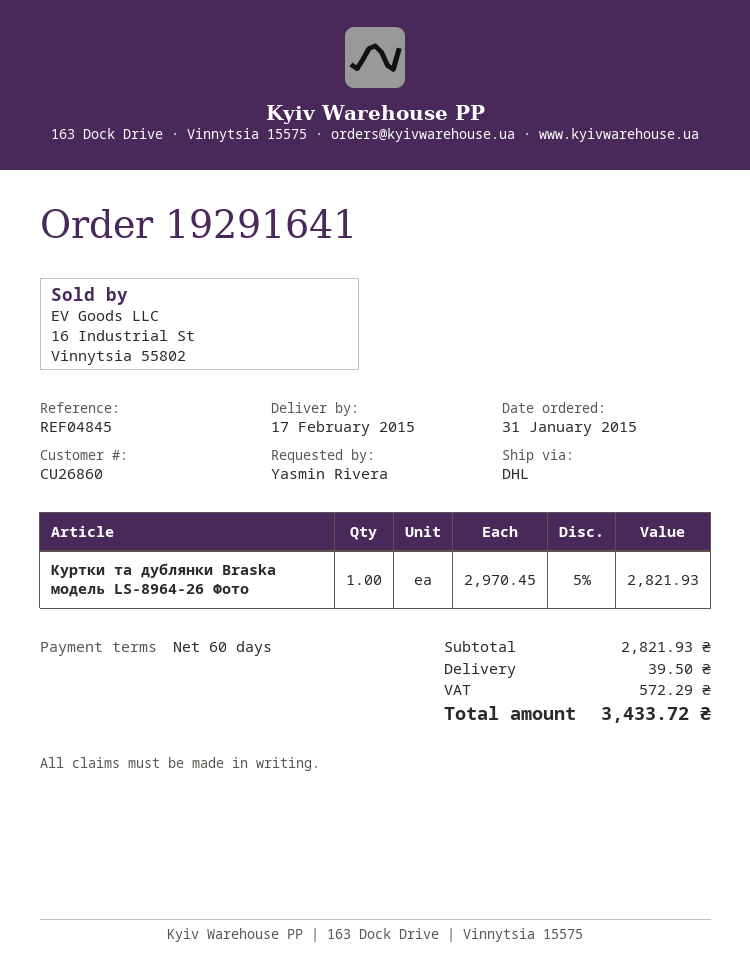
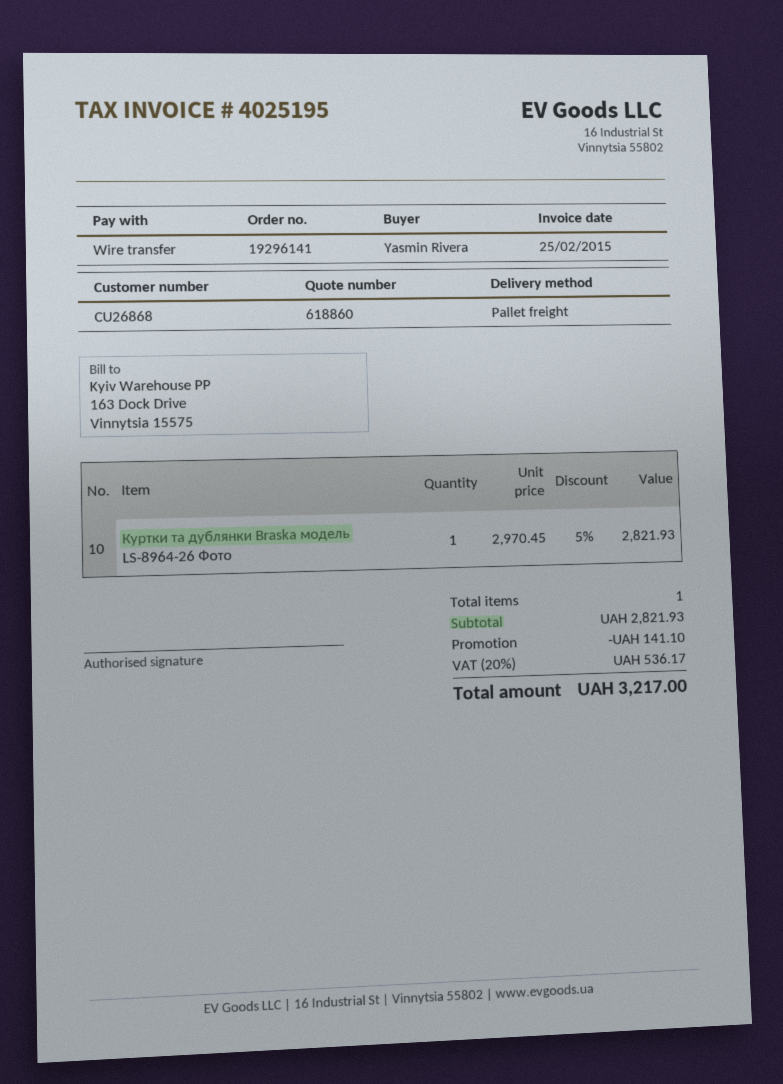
order number: 19291641 -> 19296141
customer number: CU26860 -> CU26868
shipping method: DHL -> pallet freight
discount: none -> 141.10
shipping: 39.50 -> none
tax: 572.29 -> 536.17
total: 3433.72 -> 3217.00

